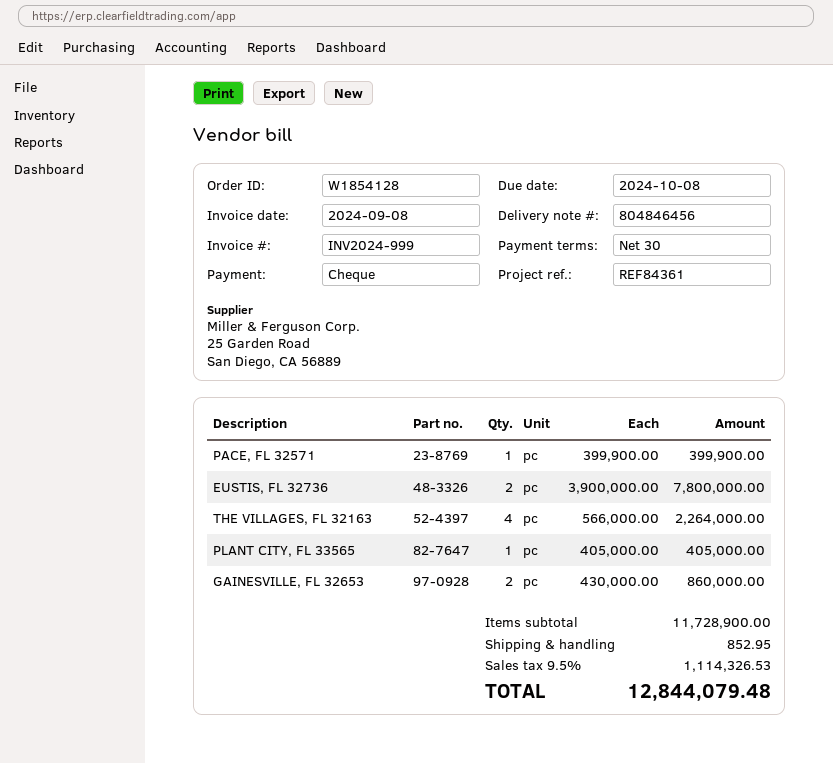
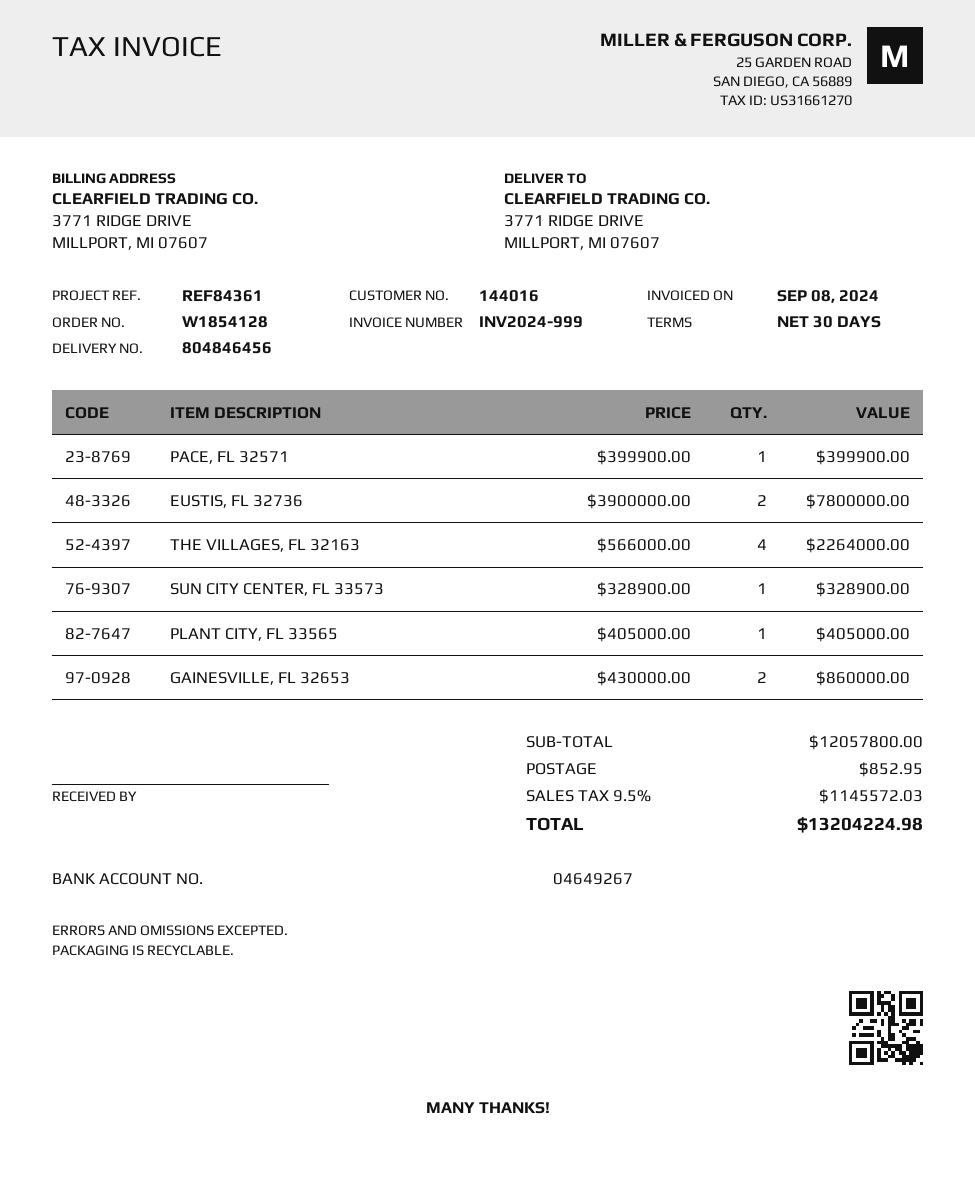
SUN CITY CENTER, FL 33573: none -> 1 x 328900.00 = 328900.00
subtotal: 11728900.00 -> 12057800.00
tax: 9.5% = 1114326.53 -> 9.5% = 1145572.03
total: 12844079.48 -> 13204224.98

